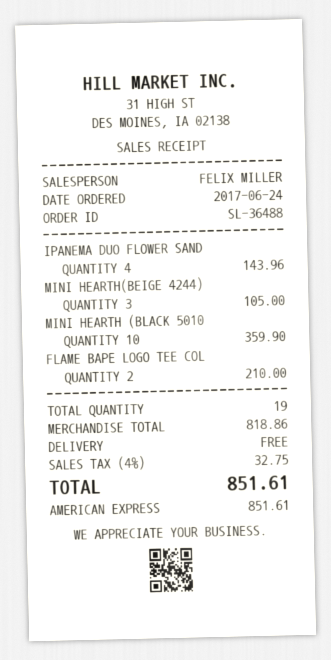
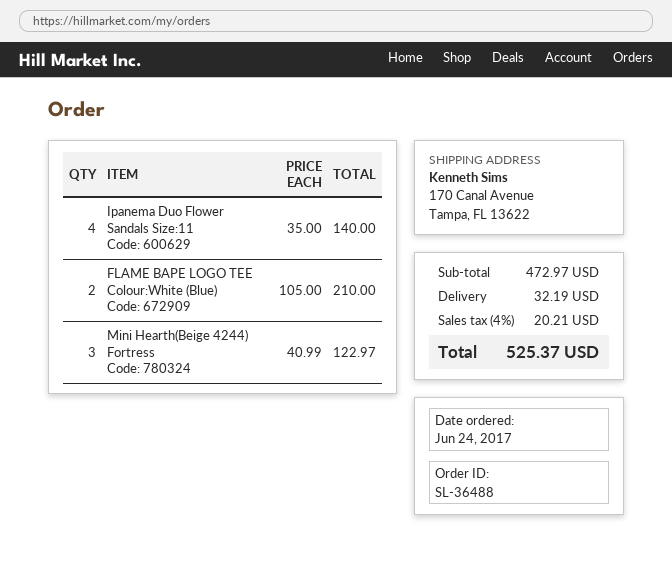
IPANEMA DUO FLOWER SAND: 4 for 143.96 -> 4 for 140.00
MINI HEARTH(BEIGE 4244): 3 for 105.00 -> 3 for 122.97
MINI HEARTH (BLACK 5010: 10 for 359.90 -> none
subtotal: 818.86 -> 472.97
shipping: 0.00 -> 32.19
tax: 4% = 32.75 -> 4% = 20.21
total: 851.61 -> 525.37

